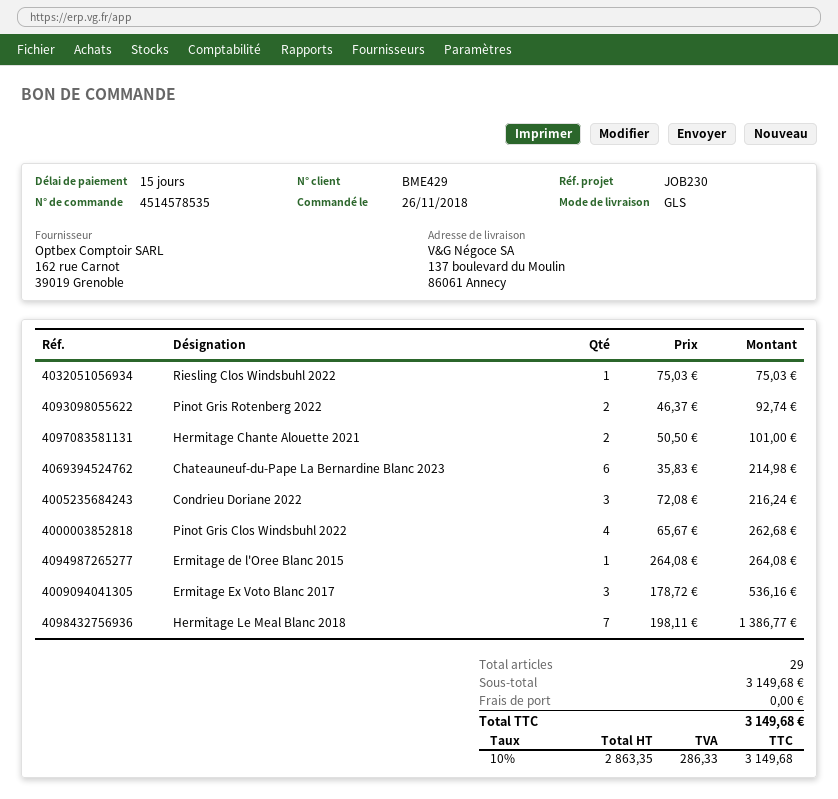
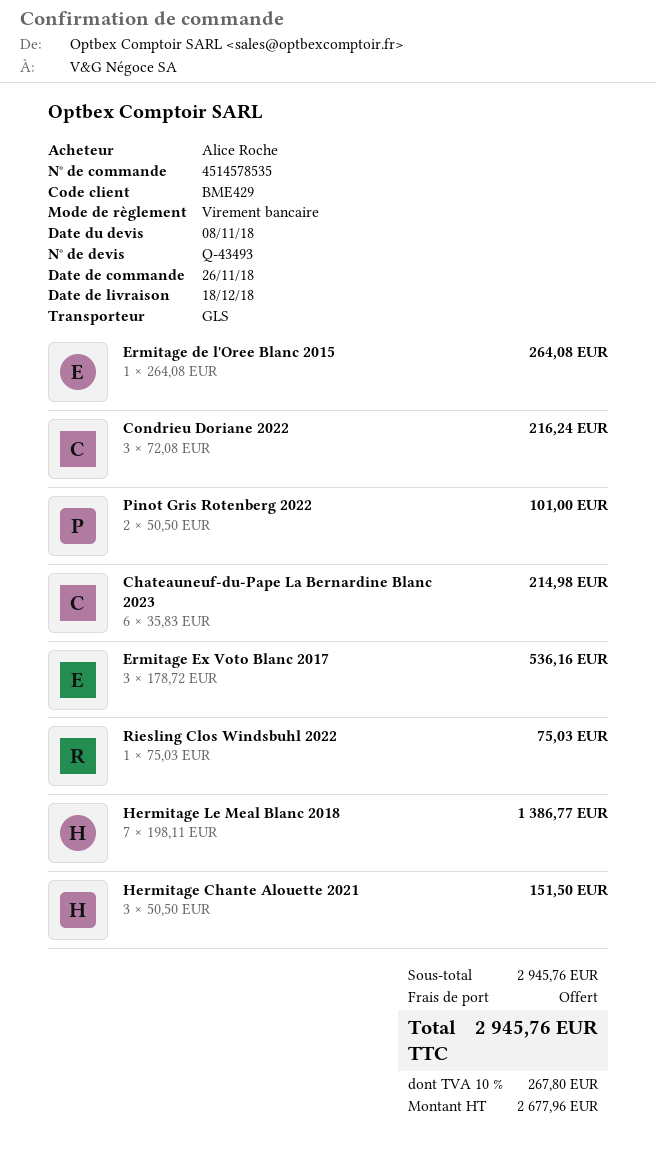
Pinot Gris Rotenberg 2022: 2 x 46.37 = 92.74 -> 2 x 50.50 = 101.00
Hermitage Chante Alouette 2021: 2 x 50.50 = 101.00 -> 3 x 50.50 = 151.50
Pinot Gris Clos Windsbuhl 2022: 4 x 65.67 = 262.68 -> none
subtotal: 3149.68 -> 2945.76
net: 2863.35 -> 2677.96
tax: 10% = 286.33 -> 10% = 267.80
total: 3149.68 -> 2945.76

